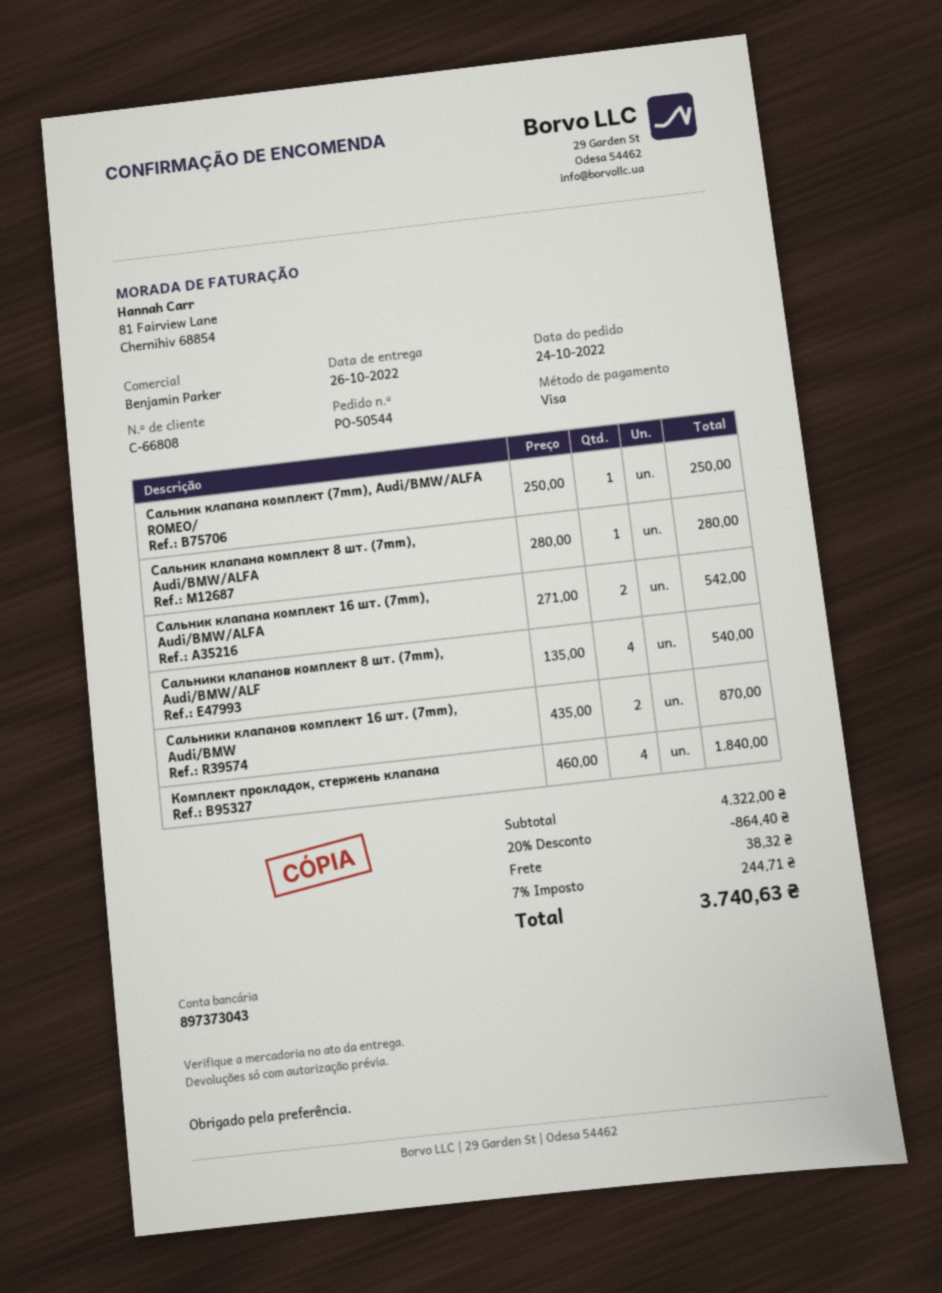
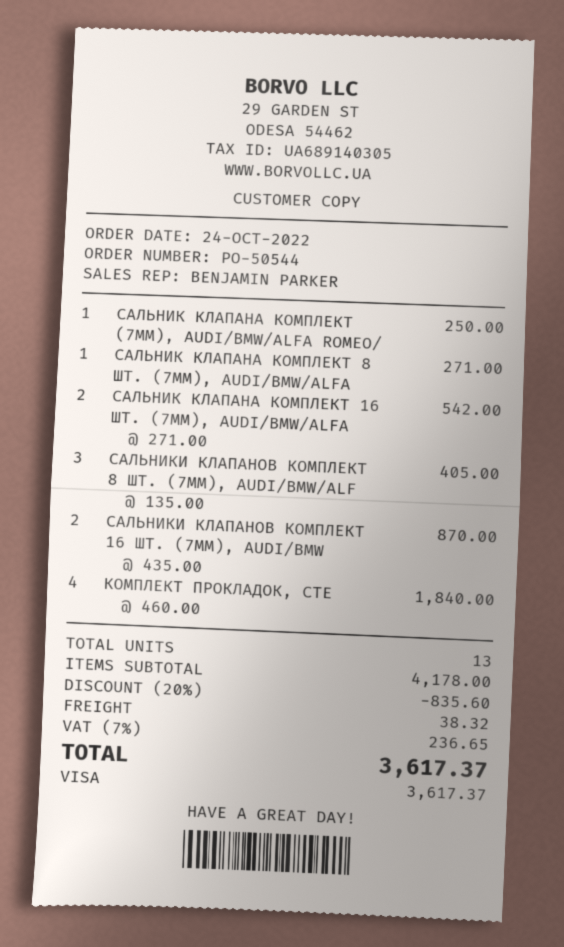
Сальник клапана комплект 8 шт. (7mm), Audi/BMW/ALFA: 1 x 280.00 = 280.00 -> 1 x 271.00 = 271.00
Сальники клапанов комплект 8 шт. (7mm), Audi/BMW/ALF: 4 x 135.00 = 540.00 -> 3 x 135.00 = 405.00
subtotal: 4322.00 -> 4178.00
discount: 20% = 864.40 -> 20% = 835.60
tax: 7% = 244.71 -> 7% = 236.65
total: 3740.63 -> 3617.37

